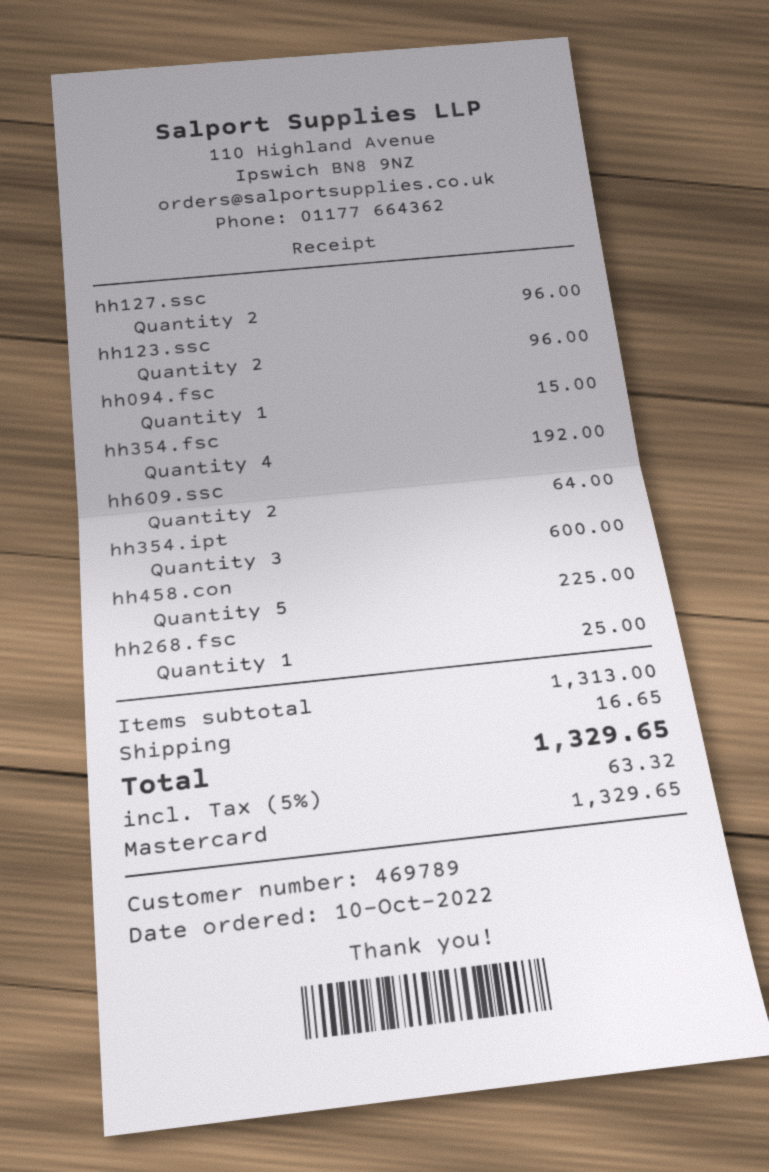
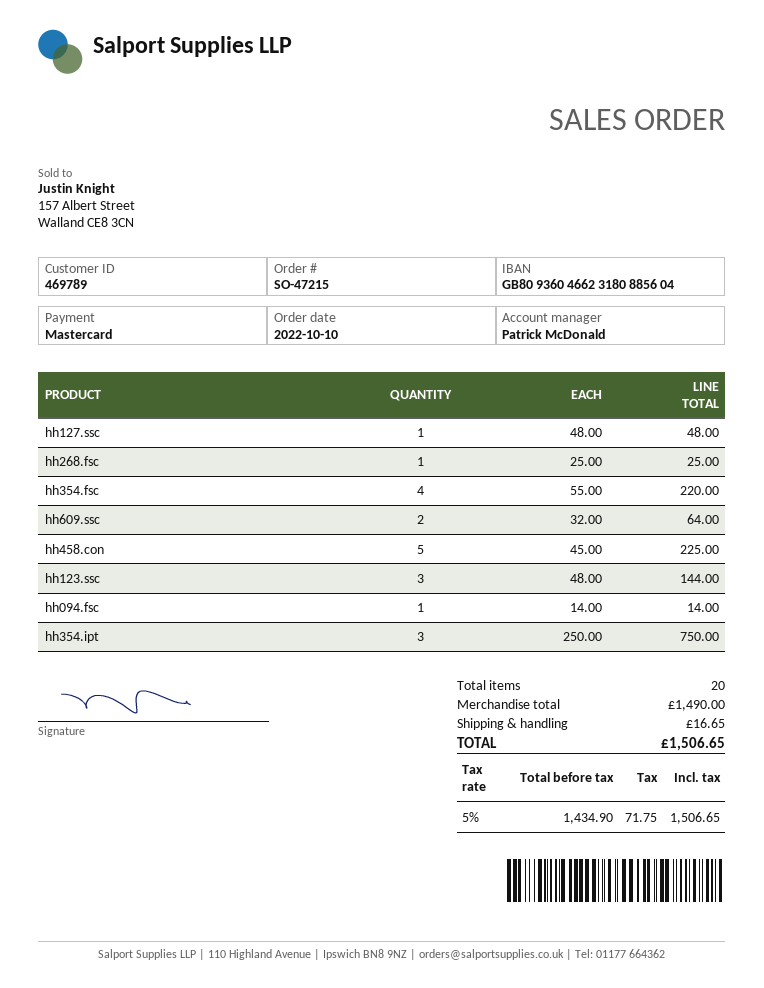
hh127.ssc: 2 for 96.00 -> 1 for 48.00
hh123.ssc: 2 for 96.00 -> 3 for 144.00
hh094.fsc: 1 for 15.00 -> 1 for 14.00
hh354.fsc: 4 for 192.00 -> 4 for 220.00
hh354.ipt: 3 for 600.00 -> 3 for 750.00
subtotal: 1313.00 -> 1490.00
tax: 5% = 63.32 -> 5% = 71.75
total: 1329.65 -> 1506.65

